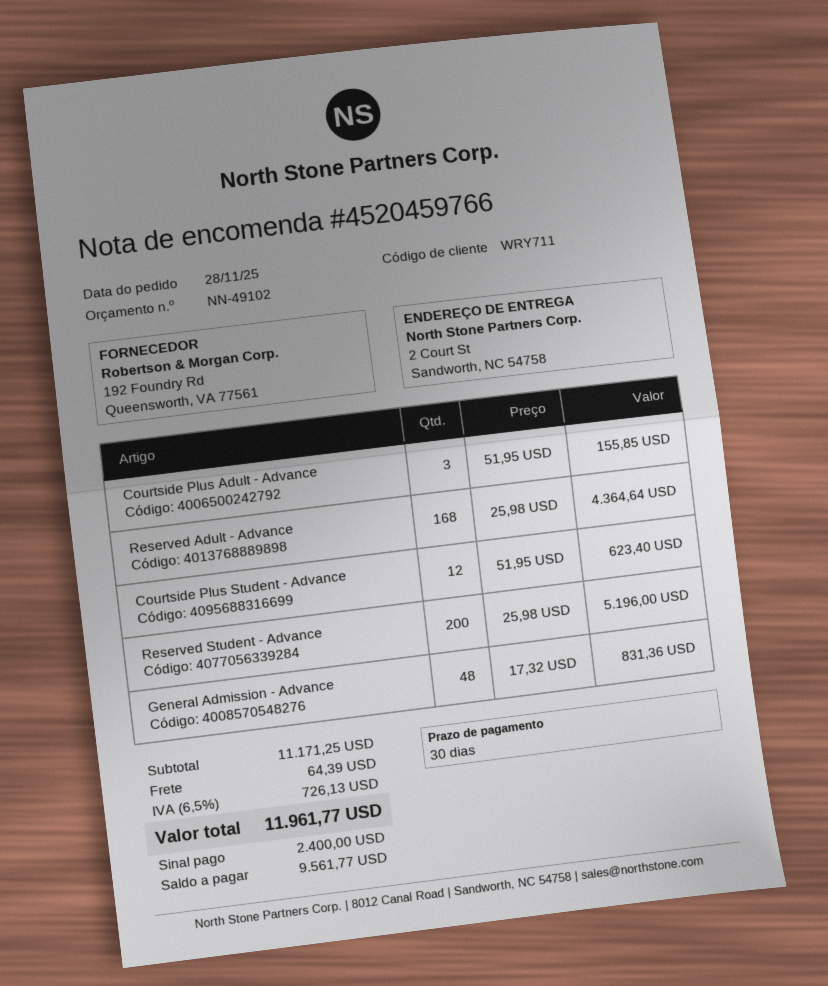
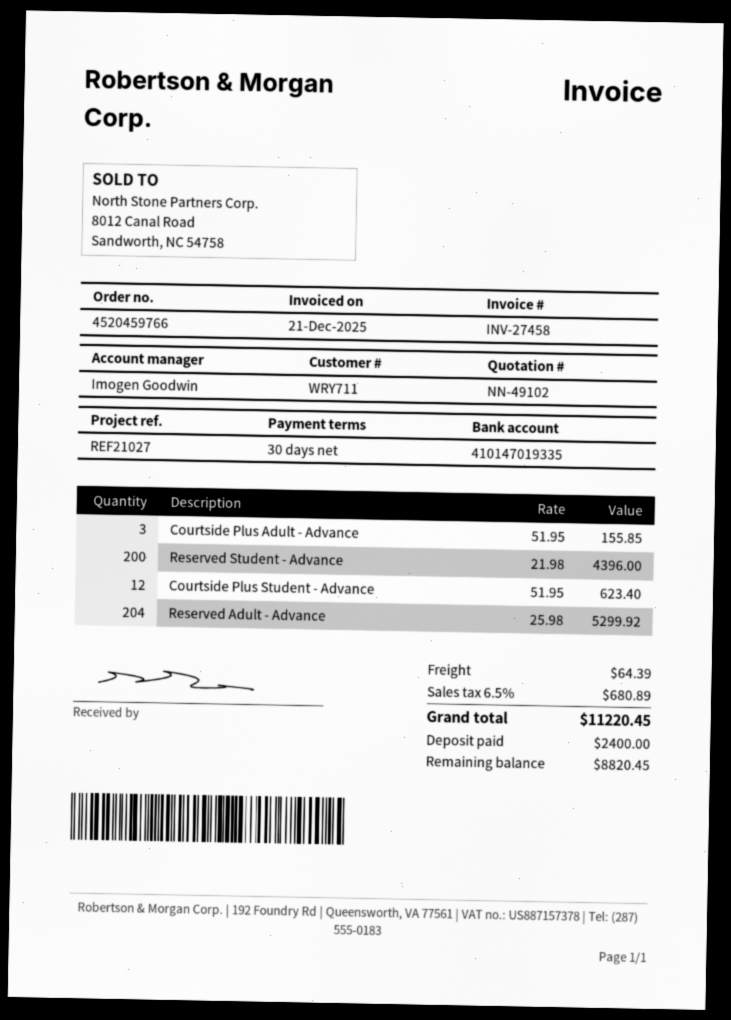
Reserved Adult - Advance: 168 x 25.98 = 4364.64 -> 204 x 25.98 = 5299.92
Reserved Student - Advance: 200 x 25.98 = 5196.00 -> 200 x 21.98 = 4396.00
General Admission - Advance: 48 x 17.32 = 831.36 -> none
tax: 6.5% = 726.13 -> 6.5% = 680.89
total: 11961.77 -> 11220.45
balance: 9561.77 -> 8820.45

